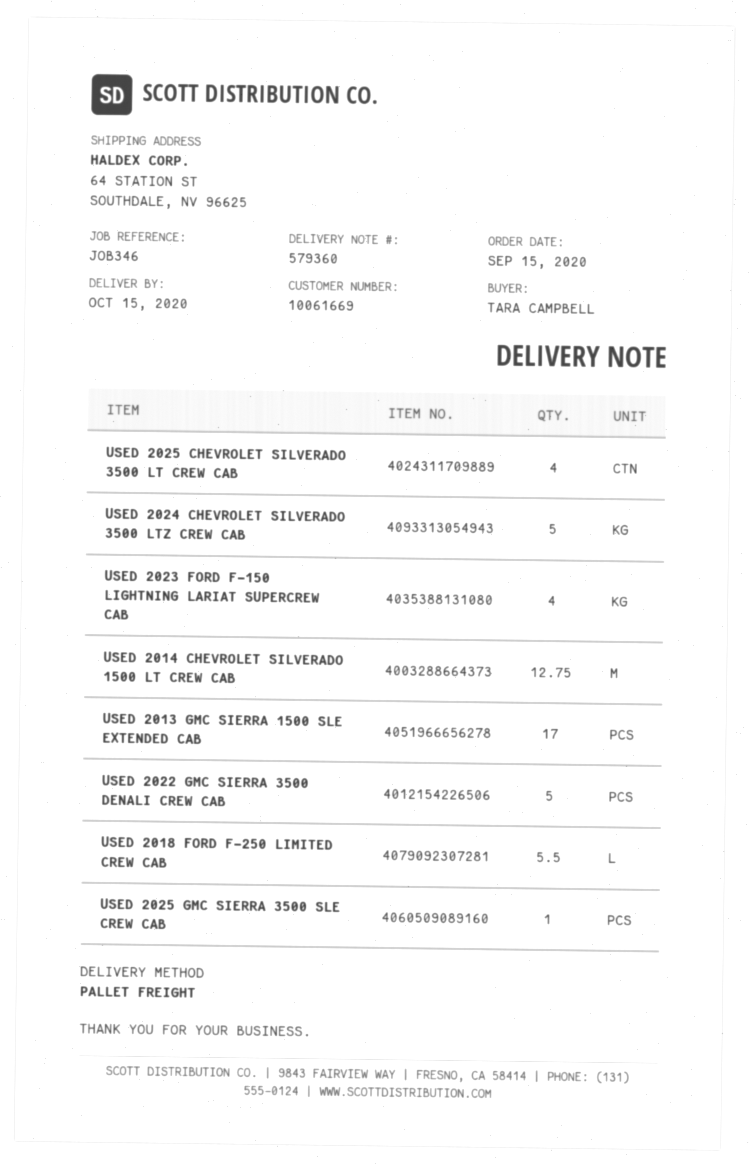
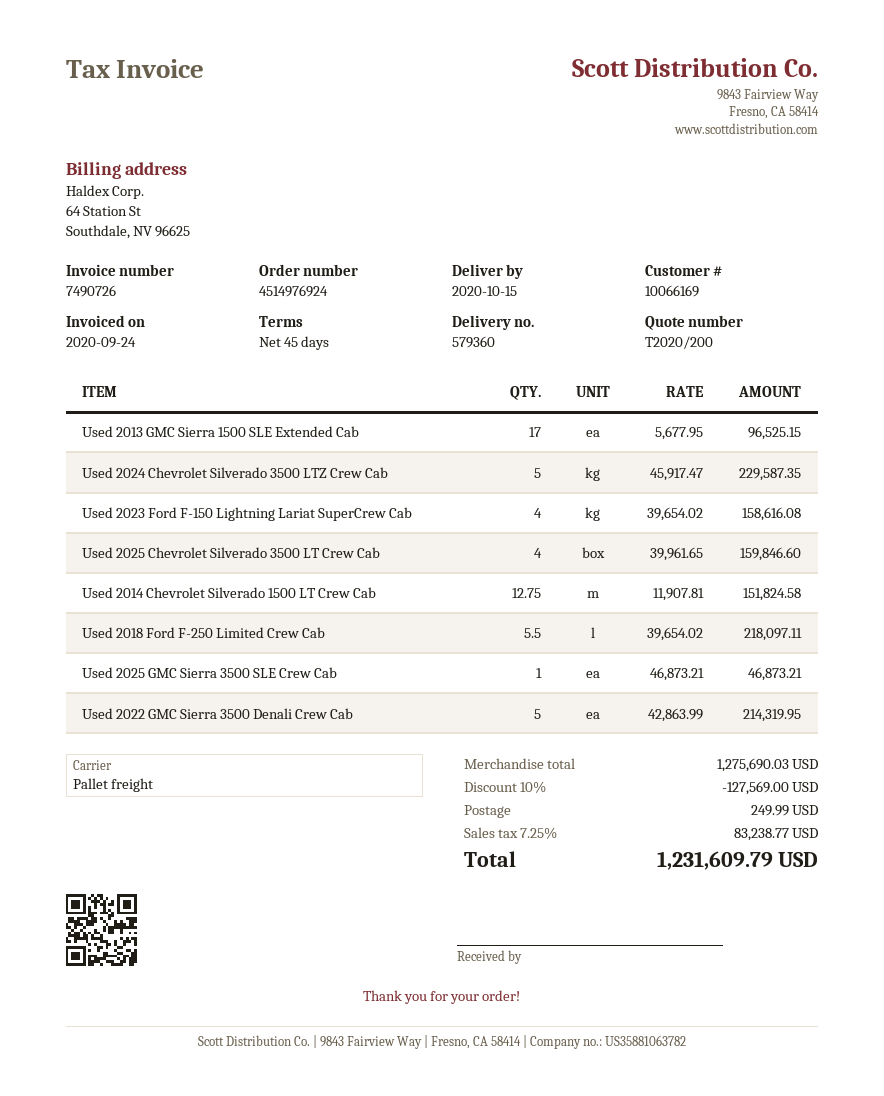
customer number: 10061669 -> 10066169

